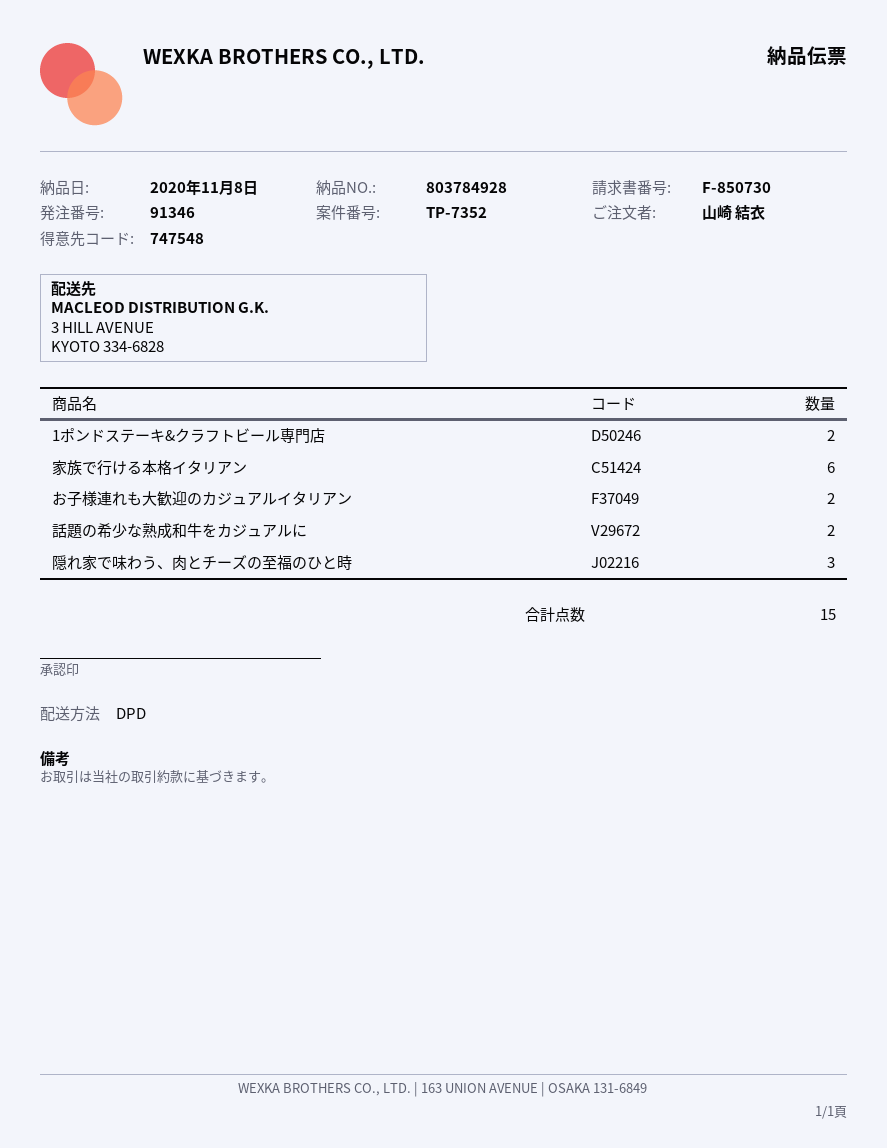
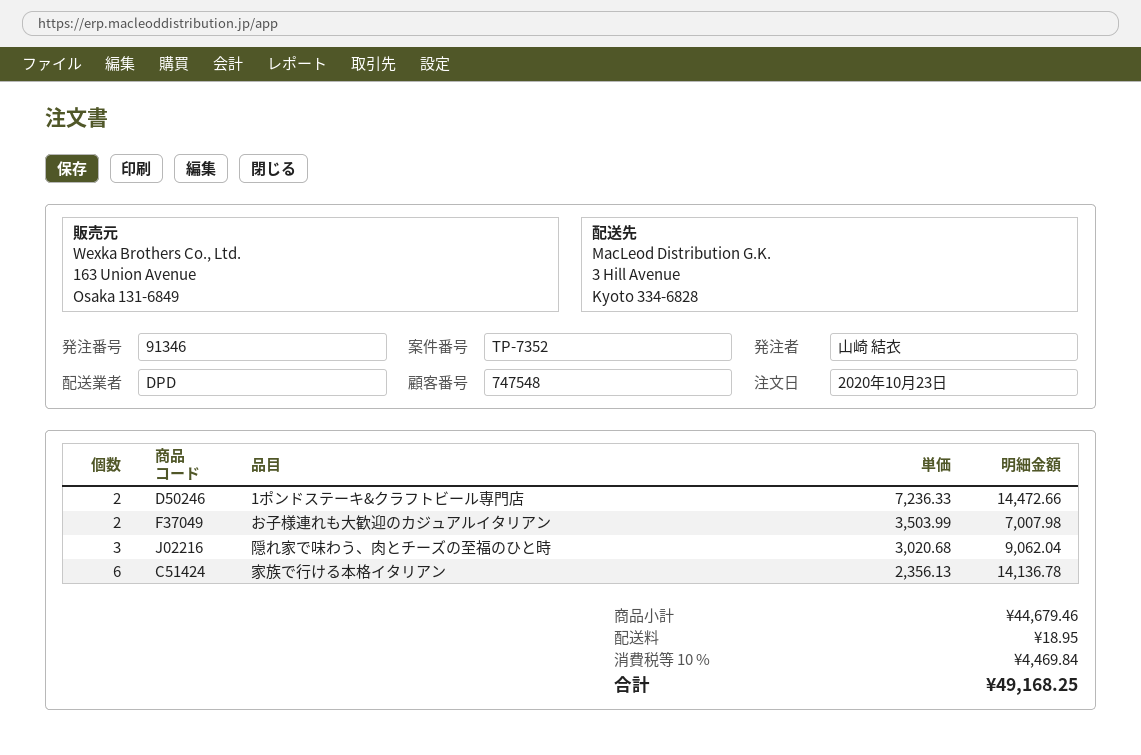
話題の希少な熟成和牛をカジュアルに: 2 -> none

